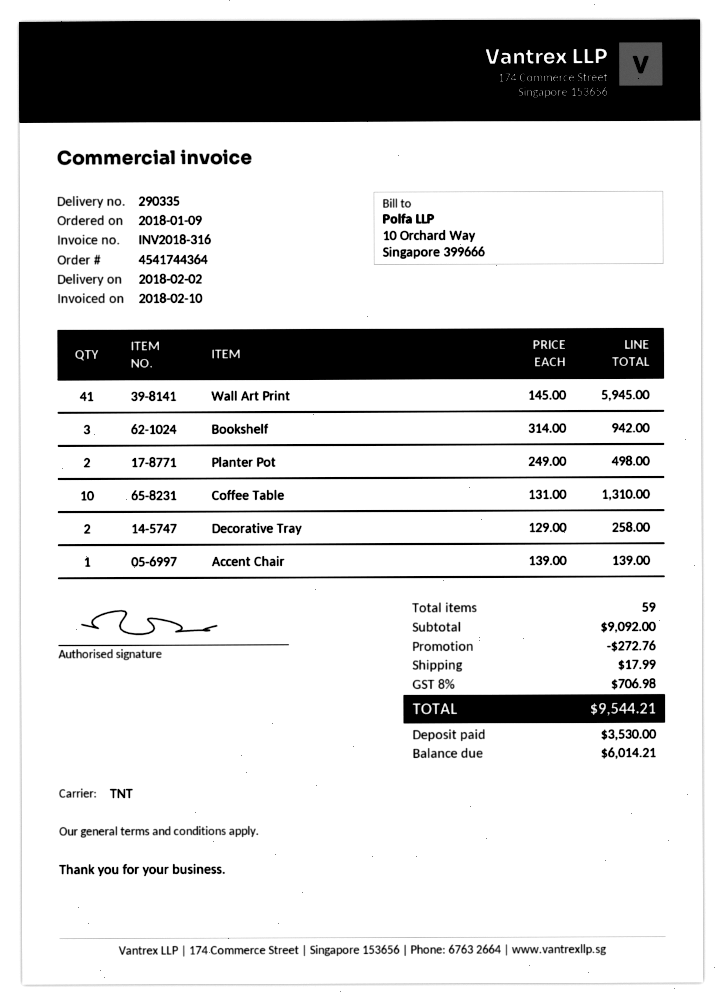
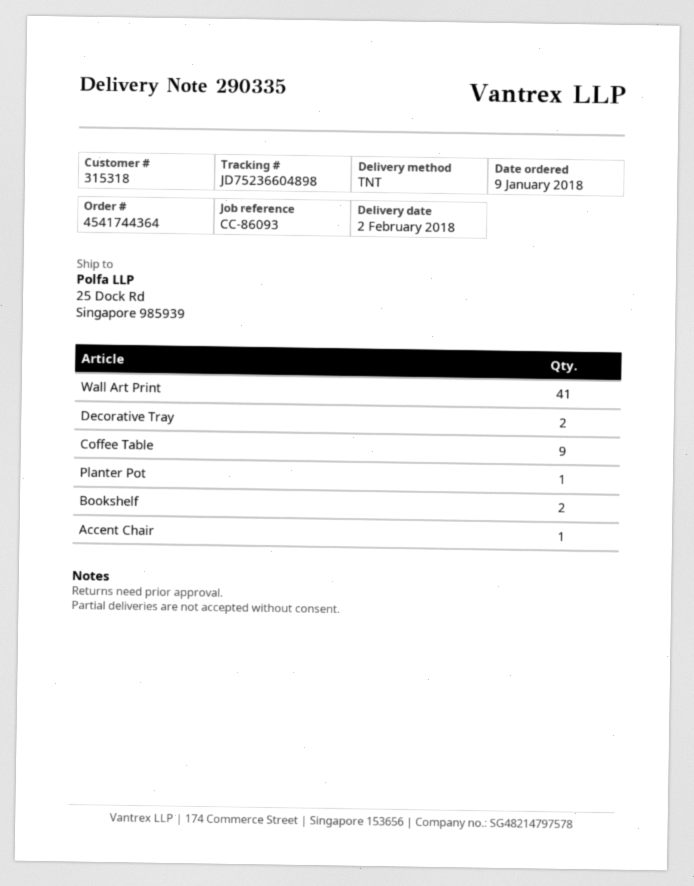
Bookshelf: 3 -> 2
Planter Pot: 2 -> 1
Coffee Table: 10 -> 9

